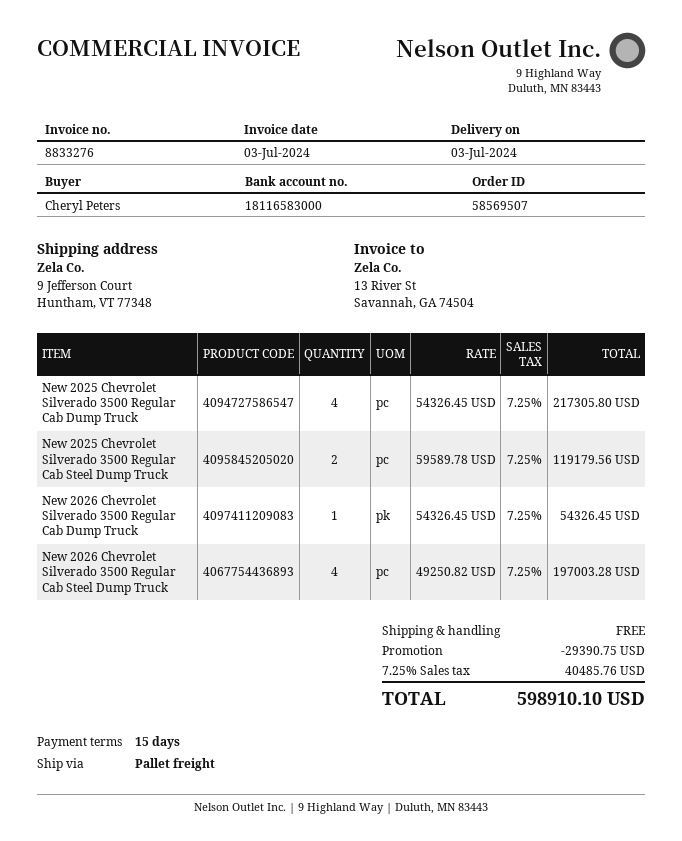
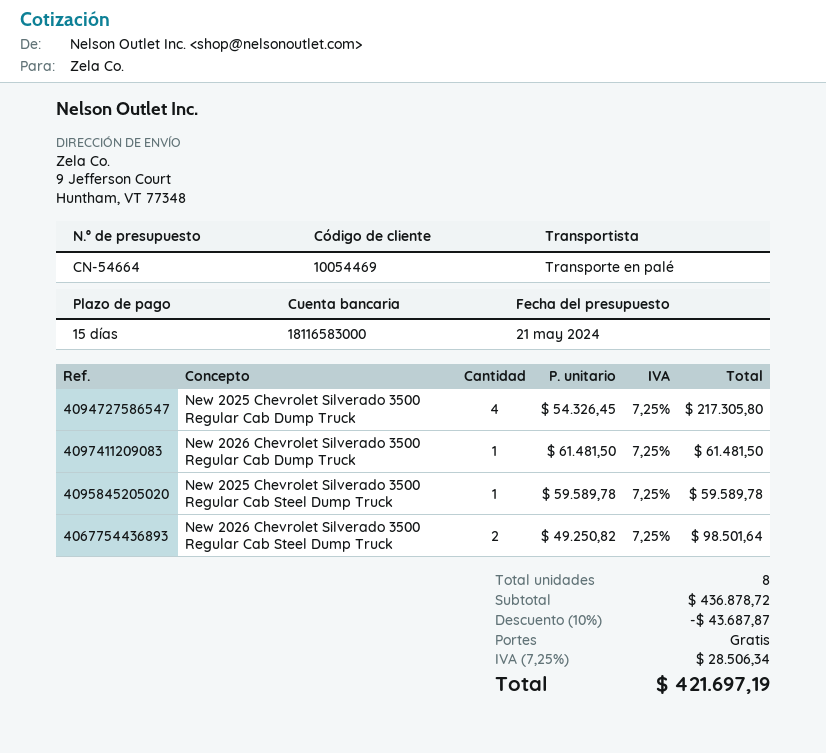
New 2025 Chevrolet Silverado 3500 Regular Cab Steel Dump Truck: 2 x 59589.78 = 119179.56 -> 1 x 59589.78 = 59589.78
New 2026 Chevrolet Silverado 3500 Regular Cab Dump Truck: 1 x 54326.45 = 54326.45 -> 1 x 61481.50 = 61481.50
New 2026 Chevrolet Silverado 3500 Regular Cab Steel Dump Truck: 4 x 49250.82 = 197003.28 -> 2 x 49250.82 = 98501.64
discount: 29390.75 -> 43687.87
tax: 7.25% = 40485.76 -> 7.25% = 28506.34
total: 598910.10 -> 421697.19

